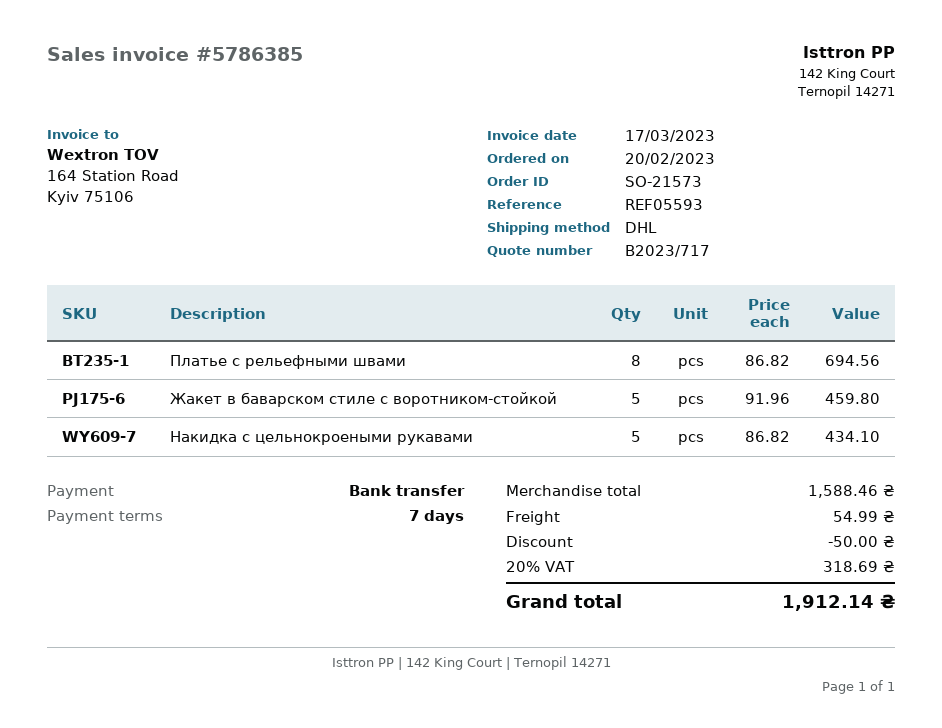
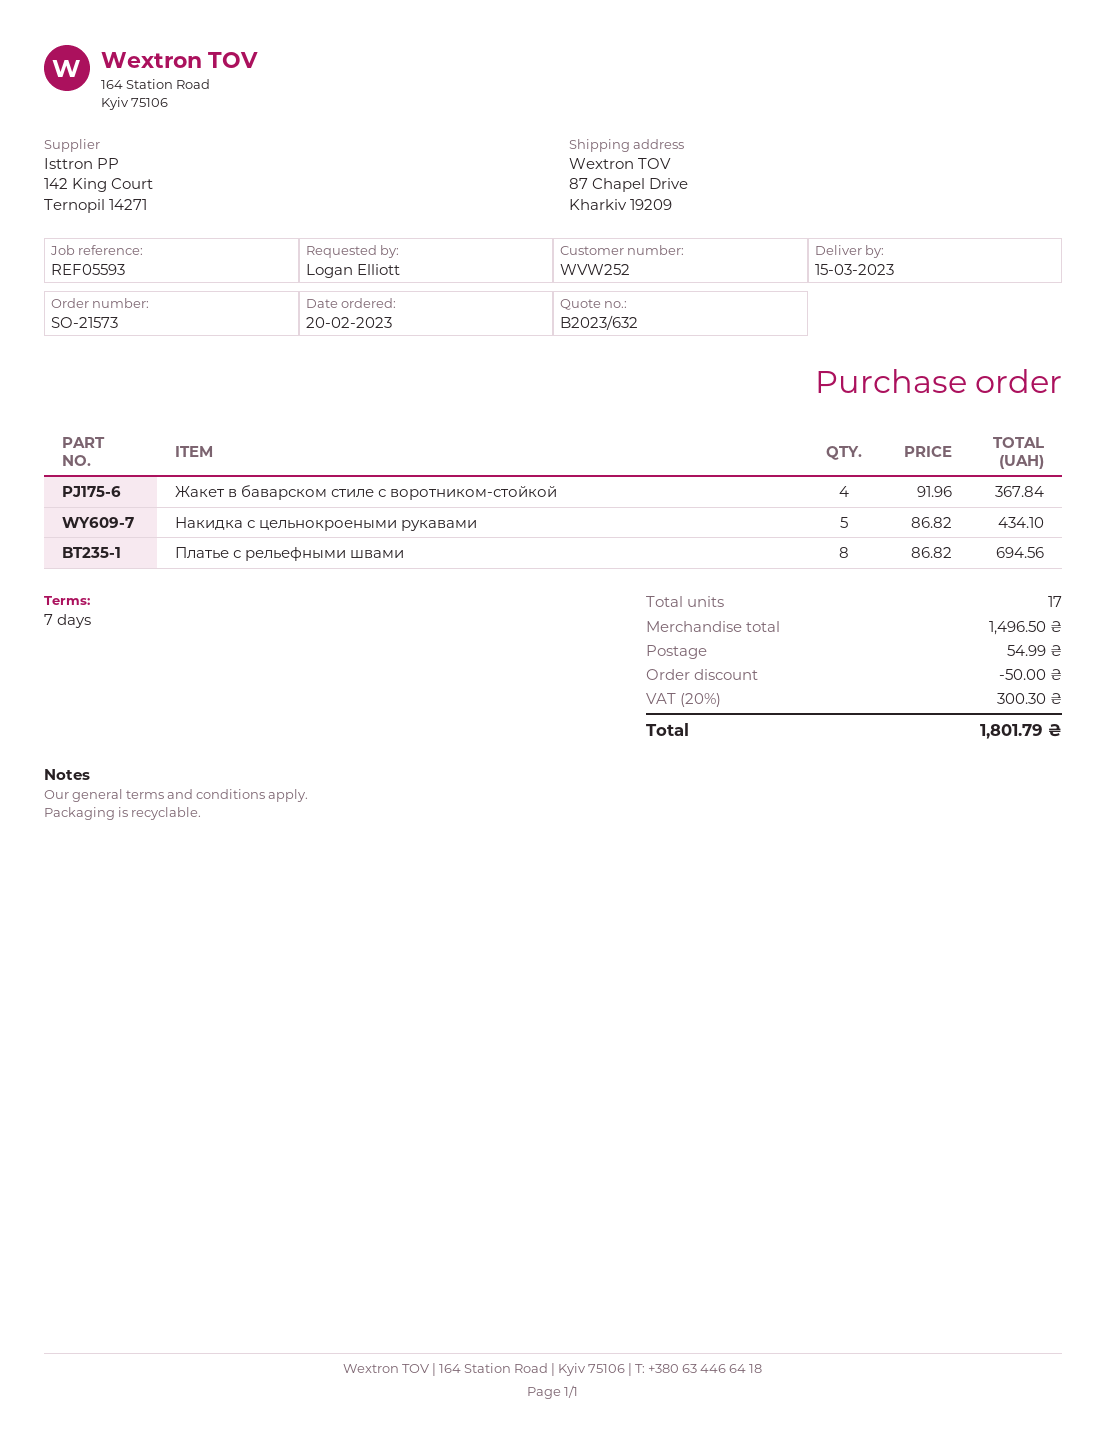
quote number: B2023/717 -> B2023/632
Жакет в баварском стиле с воротником-стойкой: 5 x 91.96 = 459.80 -> 4 x 91.96 = 367.84
subtotal: 1588.46 -> 1496.50
tax: 20% = 318.69 -> 20% = 300.30
total: 1912.14 -> 1801.79

